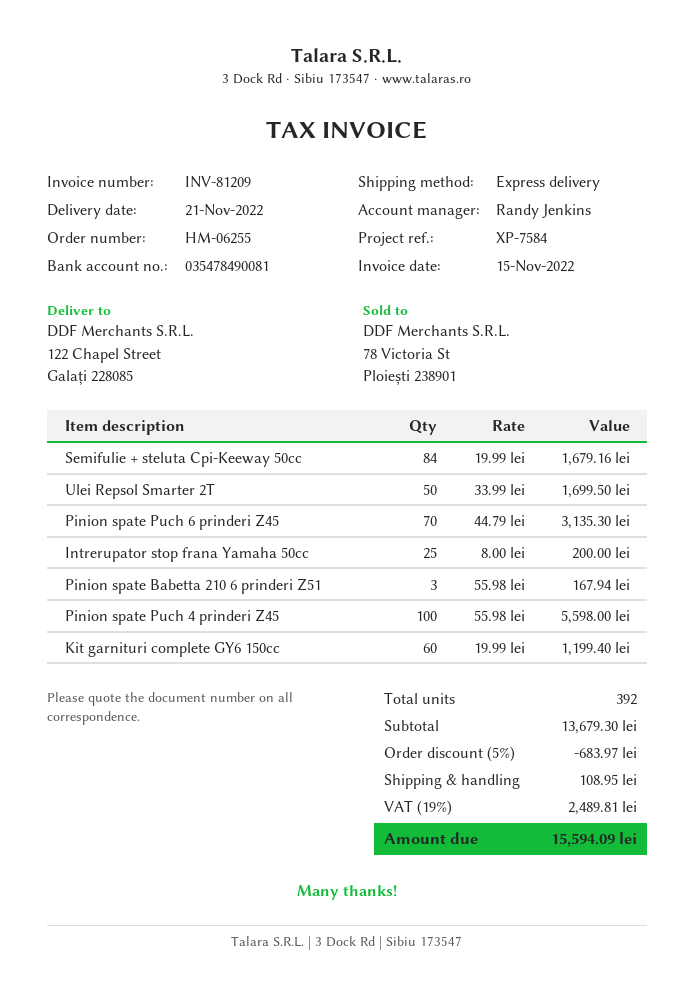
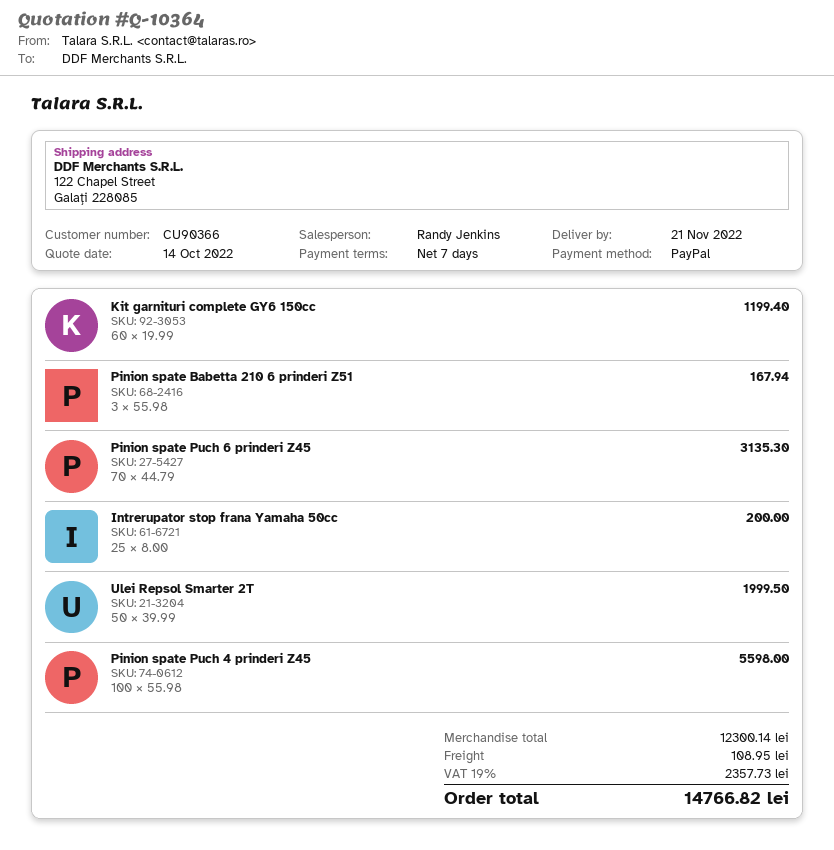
Semifulie + steluta Cpi-Keeway 50cc: 84 x 19.99 = 1679.16 -> none
Ulei Repsol Smarter 2T: 50 x 33.99 = 1699.50 -> 50 x 39.99 = 1999.50
subtotal: 13679.30 -> 12300.14
discount: 5% = 683.97 -> none
tax: 19% = 2489.81 -> 19% = 2357.73
total: 15594.09 -> 14766.82

